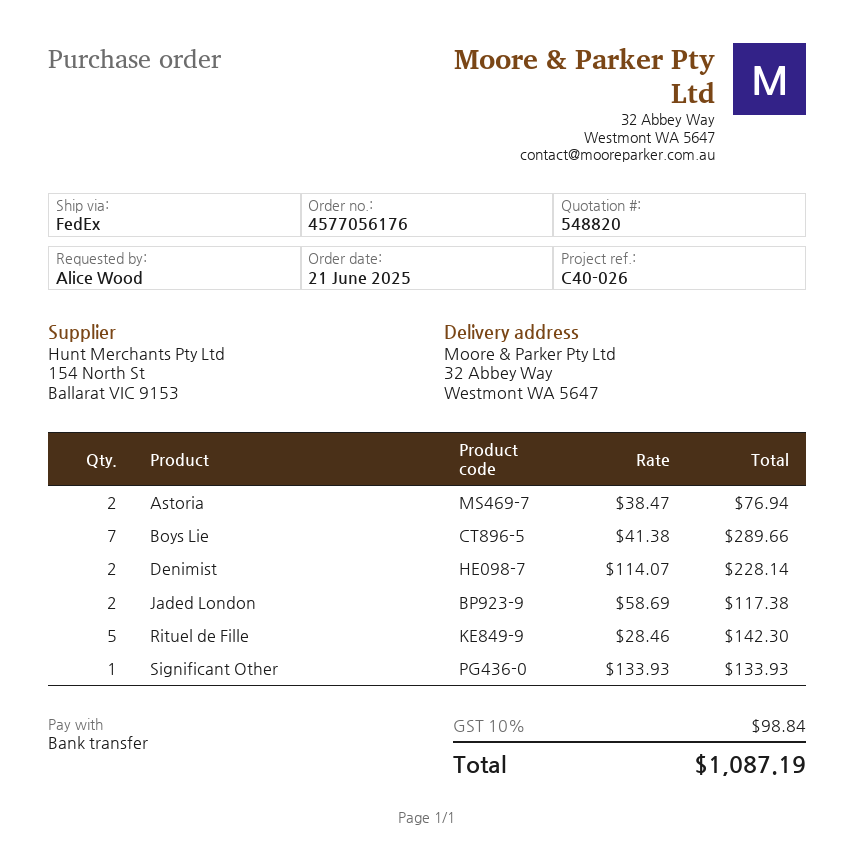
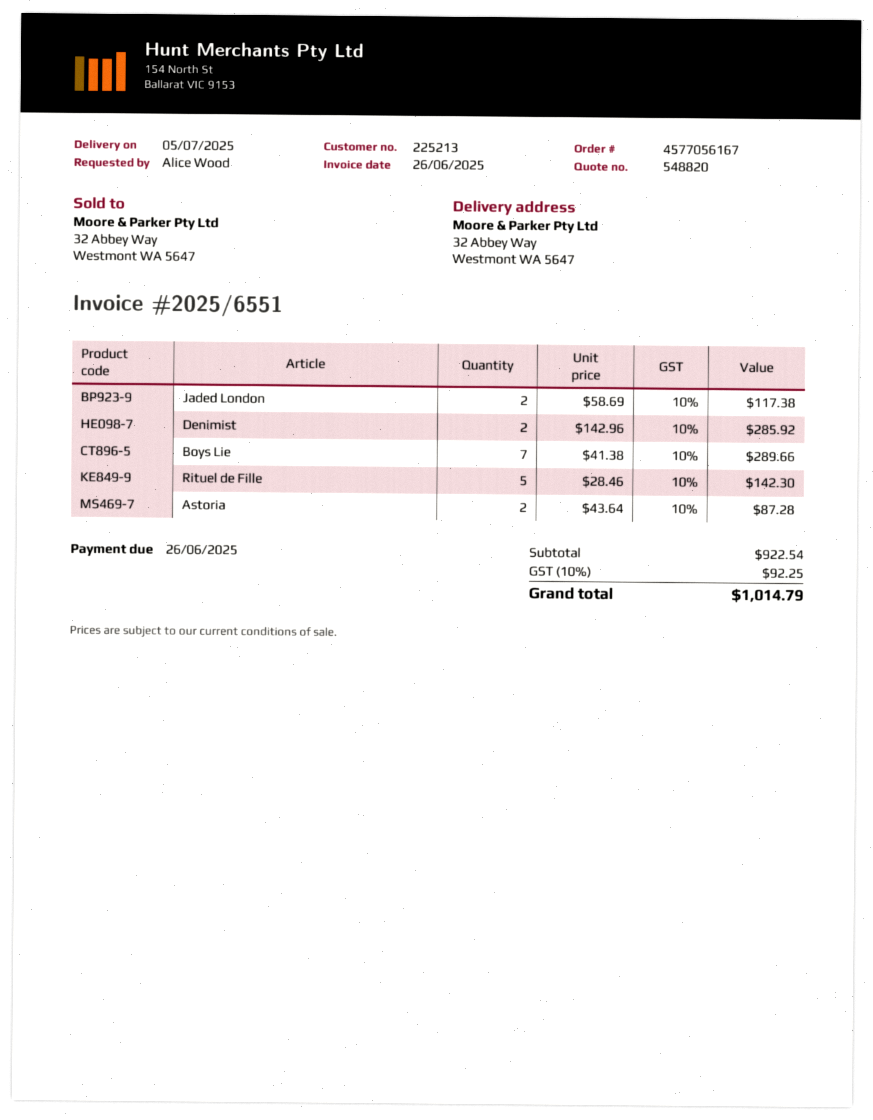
order number: 4577056176 -> 4577056167
Astoria: 2 x 38.47 = 76.94 -> 2 x 43.64 = 87.28
Denimist: 2 x 114.07 = 228.14 -> 2 x 142.96 = 285.92
Significant Other: 1 x 133.93 = 133.93 -> none
tax: 10% = 98.84 -> 10% = 92.25
total: 1087.19 -> 1014.79

